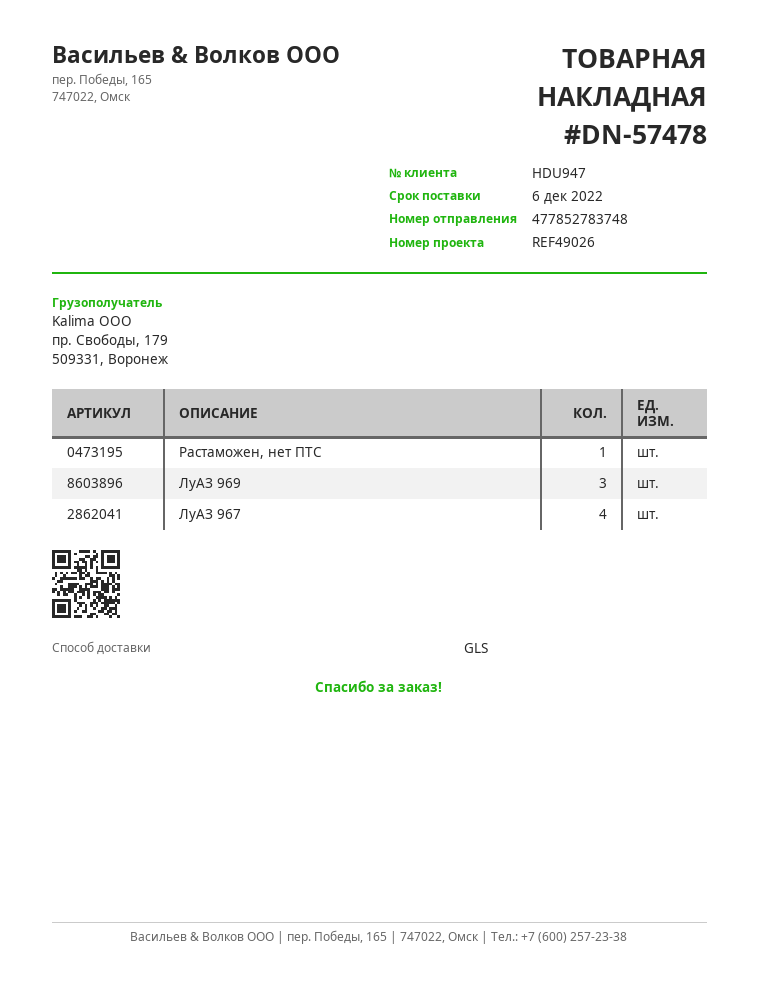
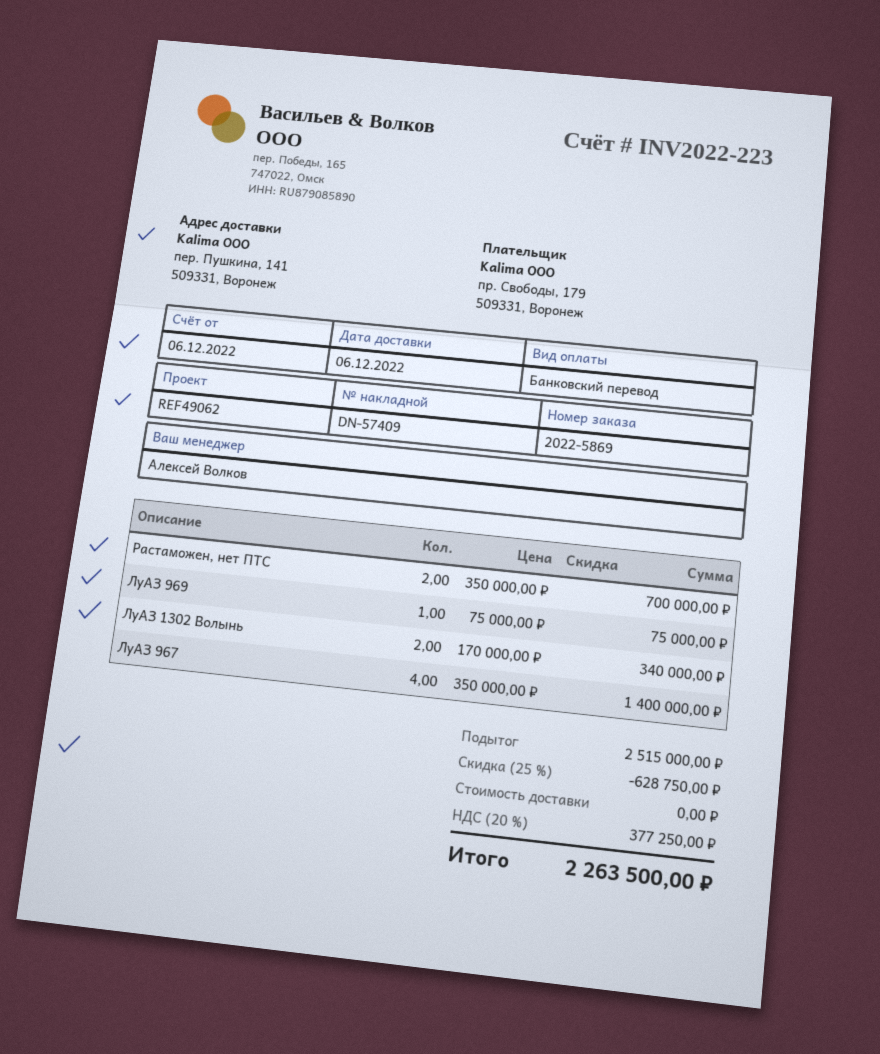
delivery note number: DN-57478 -> DN-57409
reference: REF49026 -> REF49062
ship to: пр. Свободы, 179, 509331, Воронеж -> пер. Пушкина, 141, 509331, Воронеж
Растаможен, нет ПТС: 1 -> 2
ЛуАЗ 969: 3 -> 1
ЛуАЗ 1302 Волынь: none -> 2

